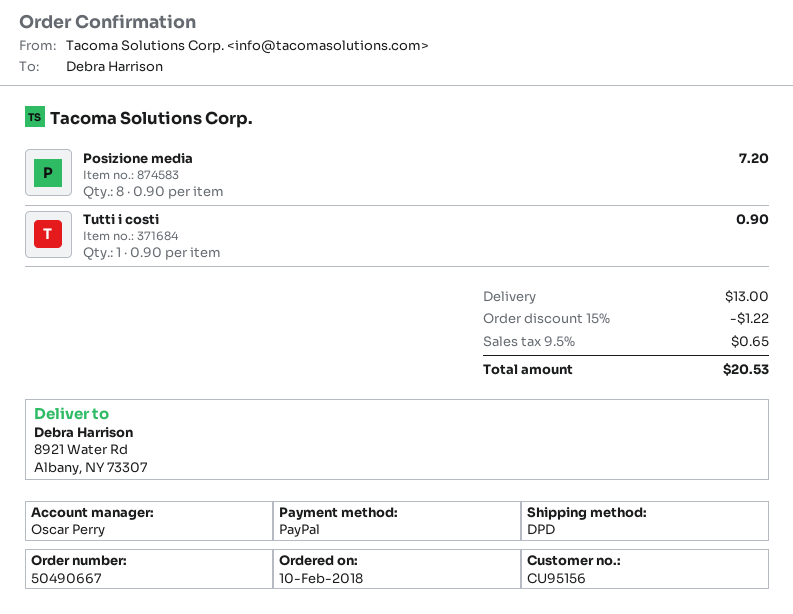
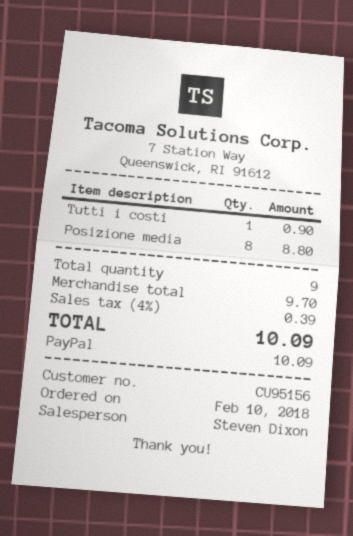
sales rep: Oscar Perry -> Steven Dixon
Posizione media: 8 for 7.20 -> 8 for 8.80
discount: 15% = 1.22 -> none
shipping: 13.00 -> none
tax: 9.5% = 0.65 -> 4% = 0.39
total: 20.53 -> 10.09

